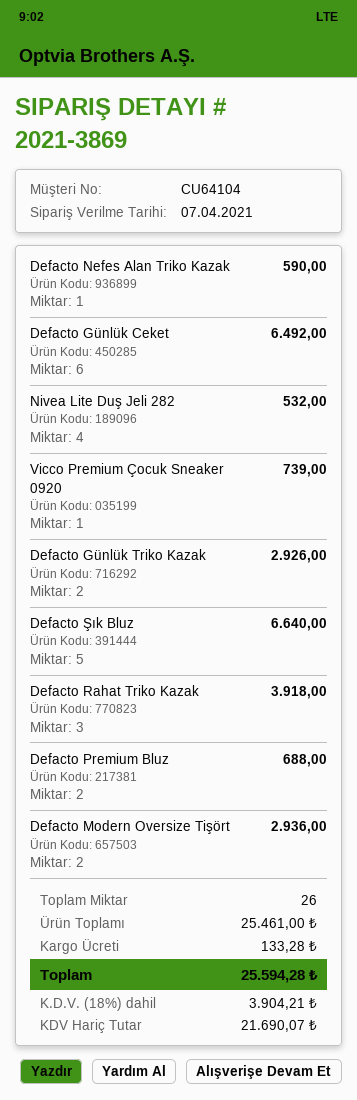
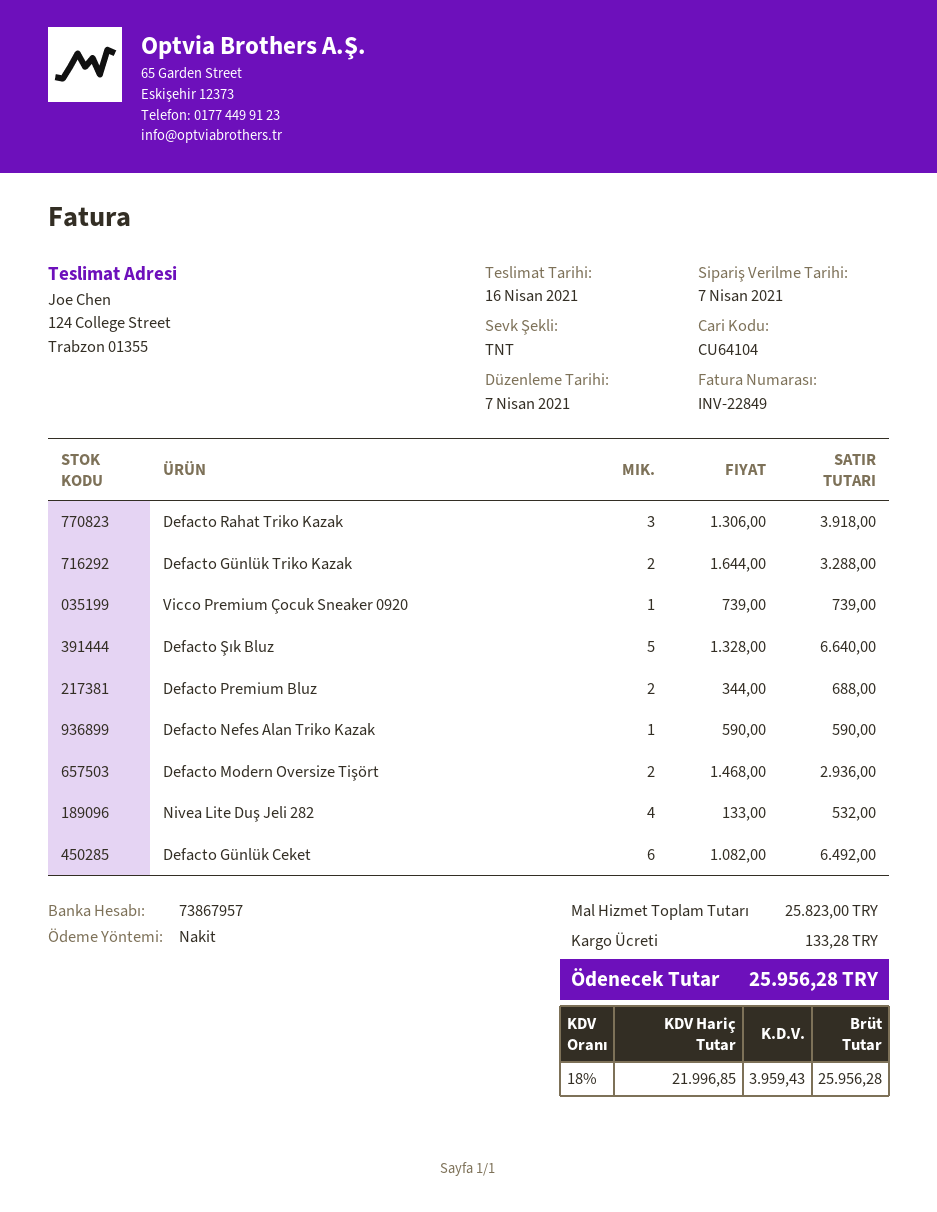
Defacto Günlük Triko Kazak: 2 for 2926.00 -> 2 for 3288.00
subtotal: 25461.00 -> 25823.00
net: 21690.07 -> 21996.85
tax: 18% = 3904.21 -> 18% = 3959.43
total: 25594.28 -> 25956.28

